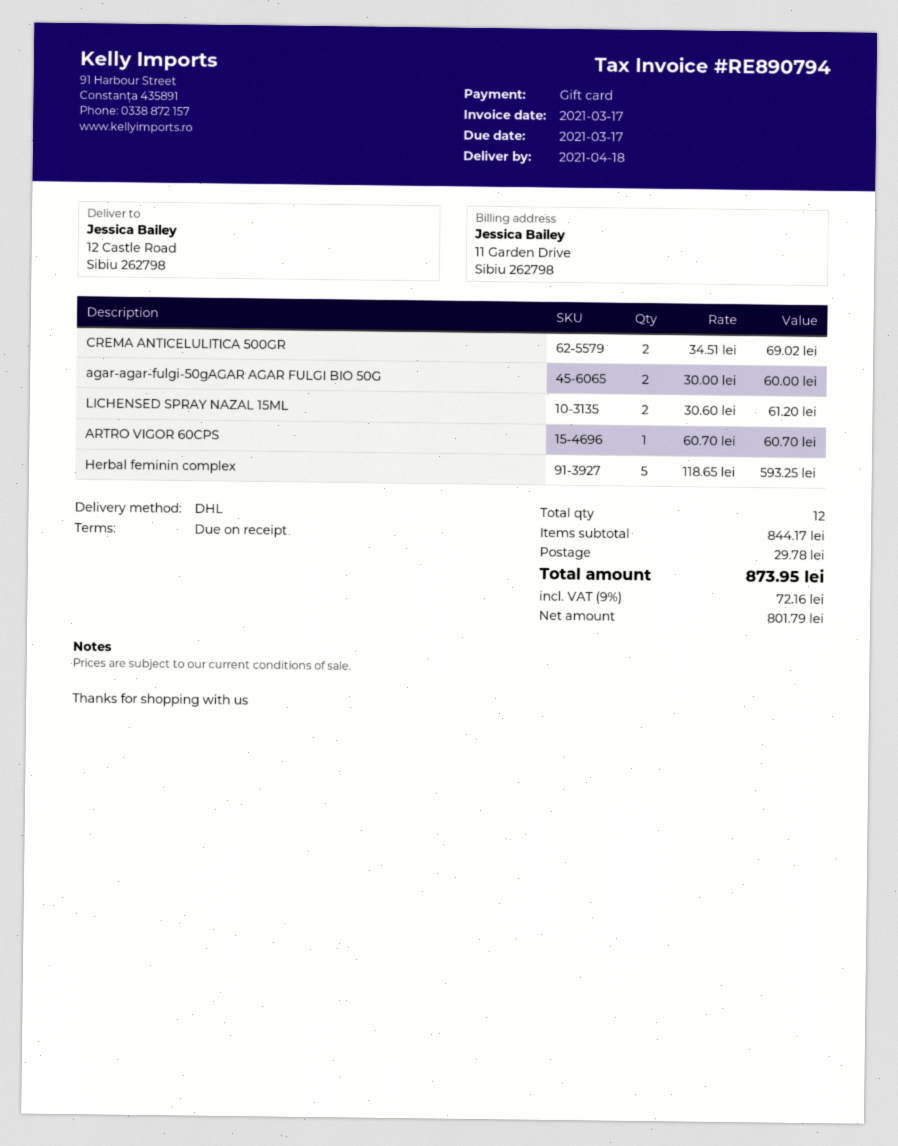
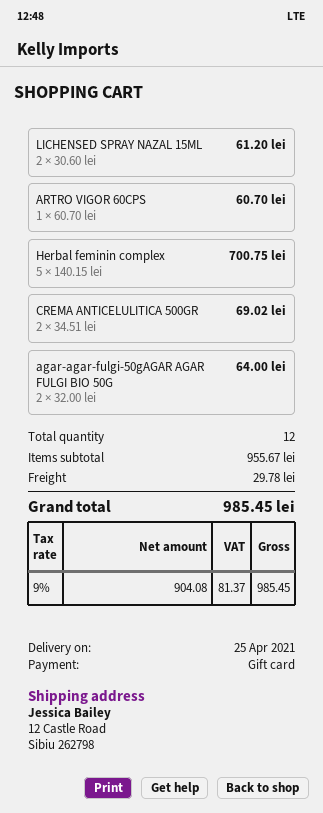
delivery date: 2021-04-18 -> 2021-04-25
agar-agar-fulgi-50gAGAR AGAR FULGI BIO 50G: 2 x 30.00 = 60.00 -> 2 x 32.00 = 64.00
Herbal feminin complex: 5 x 118.65 = 593.25 -> 5 x 140.15 = 700.75
subtotal: 844.17 -> 955.67
net: 801.79 -> 904.08
tax: 9% = 72.16 -> 9% = 81.37
total: 873.95 -> 985.45

